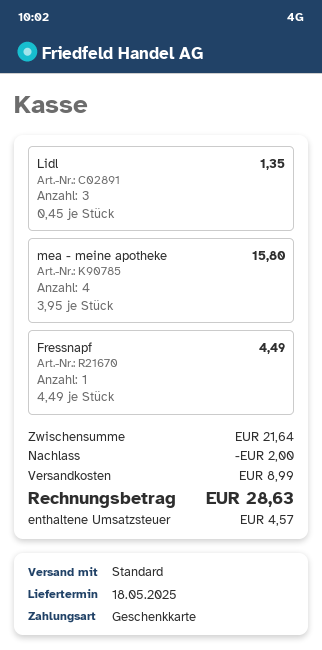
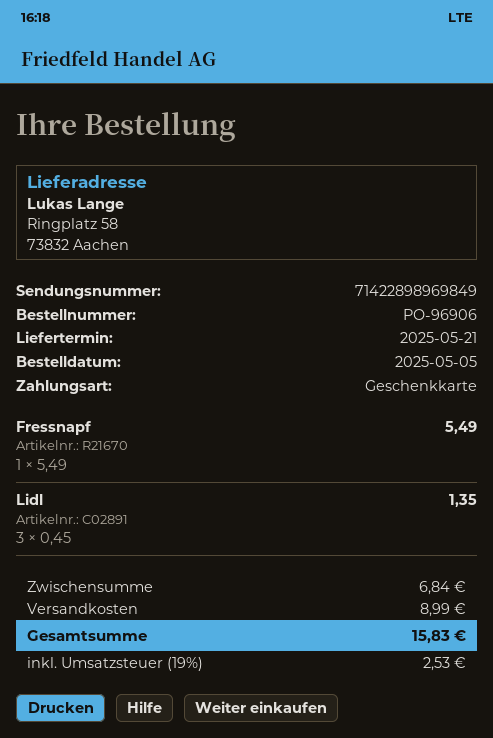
delivery date: 2025-05-18 -> 2025-05-21
mea - meine apotheke: 4 x 3.95 = 15.80 -> none
Fressnapf: 1 x 4.49 = 4.49 -> 1 x 5.49 = 5.49
subtotal: 21.64 -> 6.84
discount: 2.00 -> none
tax: 4.57 -> 2.53
total: 28.63 -> 15.83

